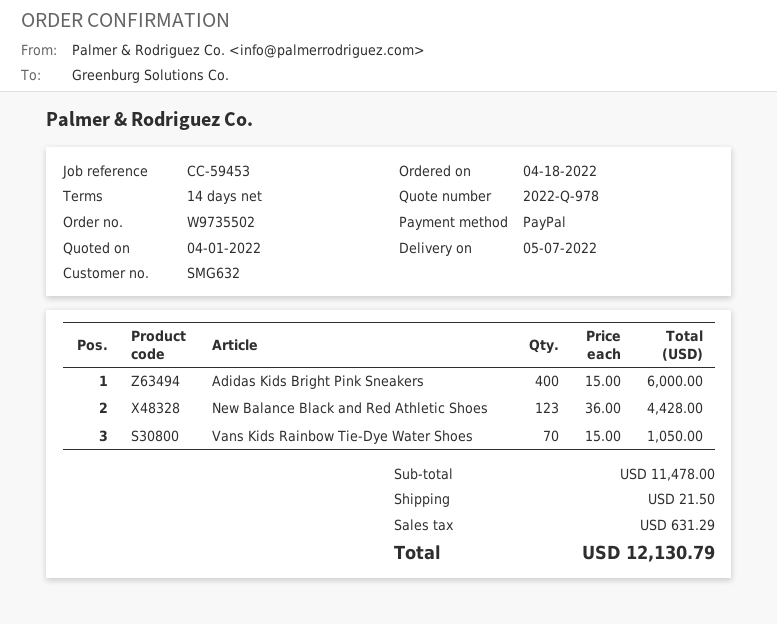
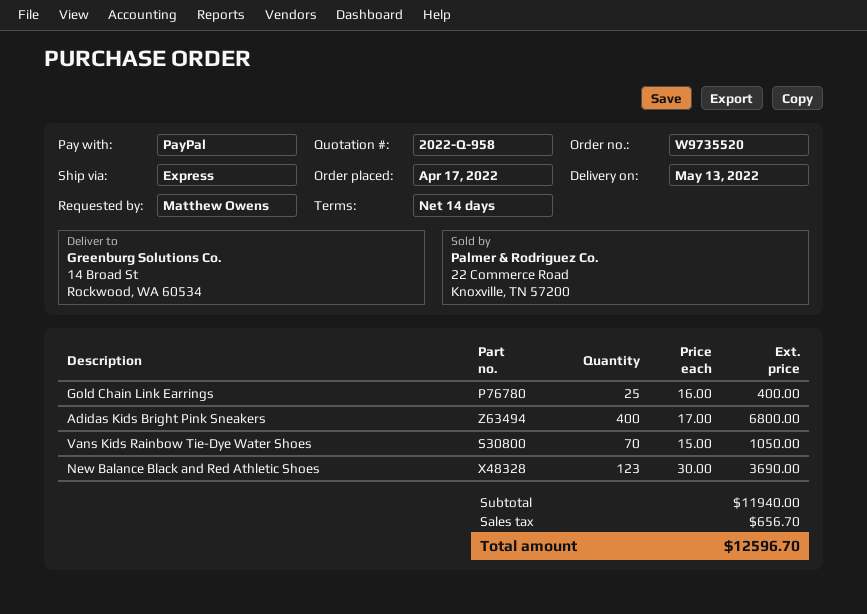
quote number: 2022-Q-978 -> 2022-Q-958
order number: W9735502 -> W9735520
order date: 2022-04-18 -> 2022-04-17
delivery date: 2022-05-07 -> 2022-05-13
Adidas Kids Bright Pink Sneakers: 400 x 15.00 = 6000.00 -> 400 x 17.00 = 6800.00
New Balance Black and Red Athletic Shoes: 123 x 36.00 = 4428.00 -> 123 x 30.00 = 3690.00
Gold Chain Link Earrings: none -> 25 x 16.00 = 400.00
subtotal: 11478.00 -> 11940.00
shipping: 21.50 -> none
tax: 631.29 -> 656.70
total: 12130.79 -> 12596.70

